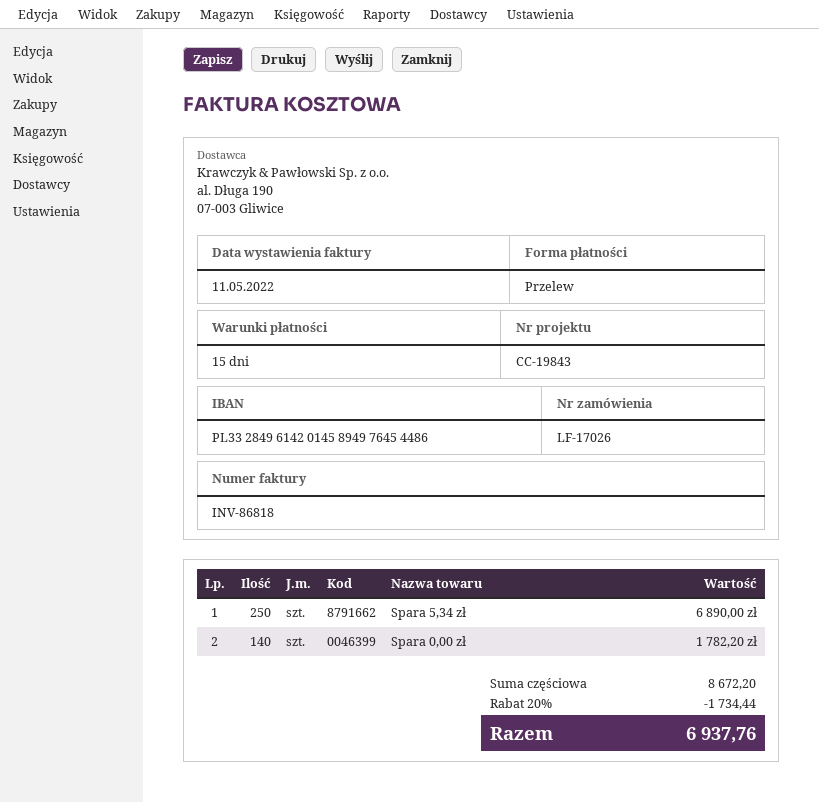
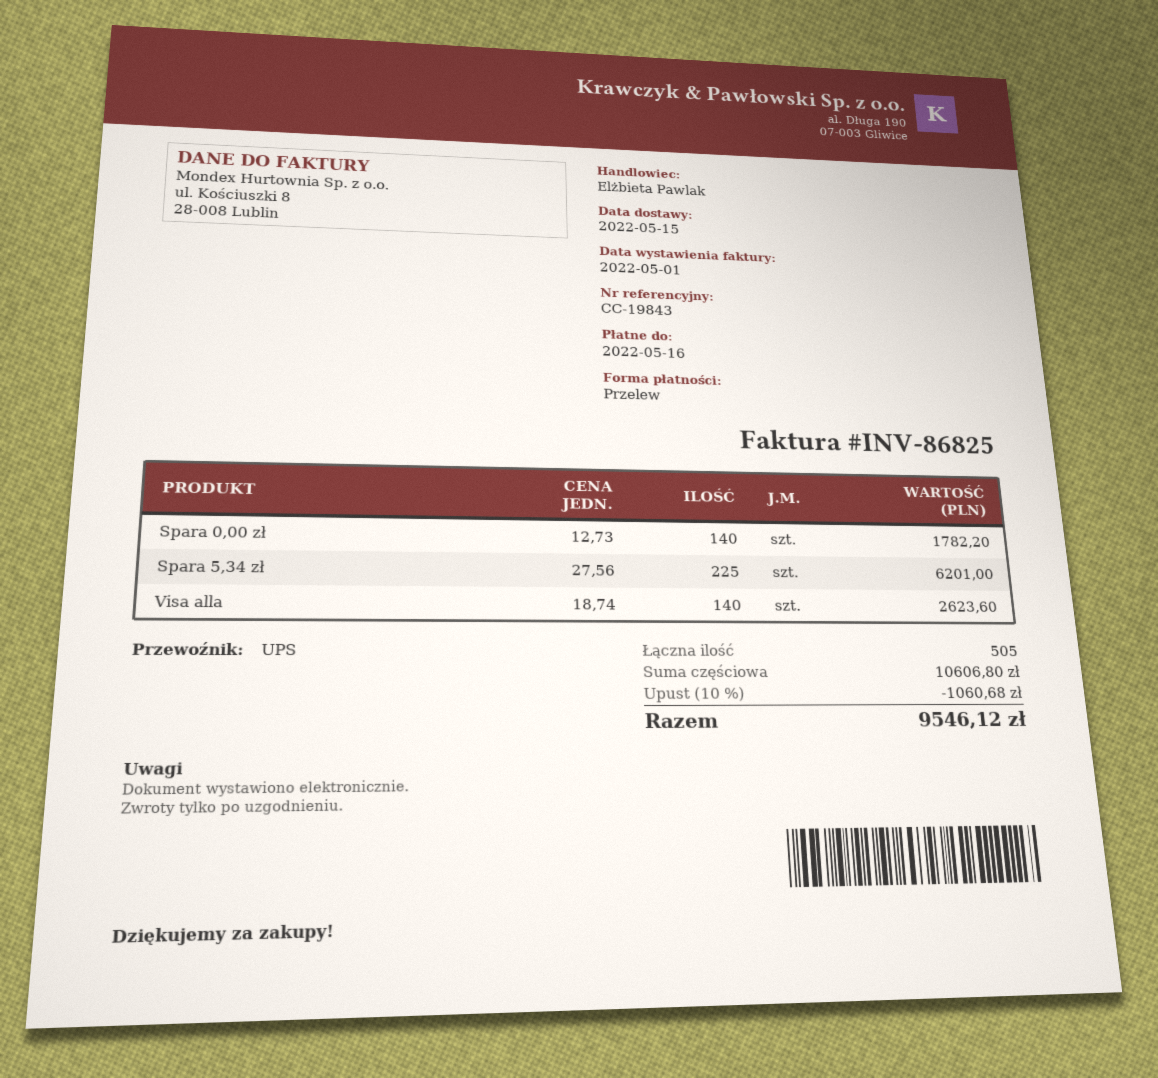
invoice number: INV-86818 -> INV-86825
invoice date: 2022-05-11 -> 2022-05-01
Spara 5,34 zł: 250 for 6890.00 -> 225 for 6201.00
Visa alla: none -> 140 for 2623.60
subtotal: 8672.20 -> 10606.80
discount: 20% = 1734.44 -> 10% = 1060.68
total: 6937.76 -> 9546.12

